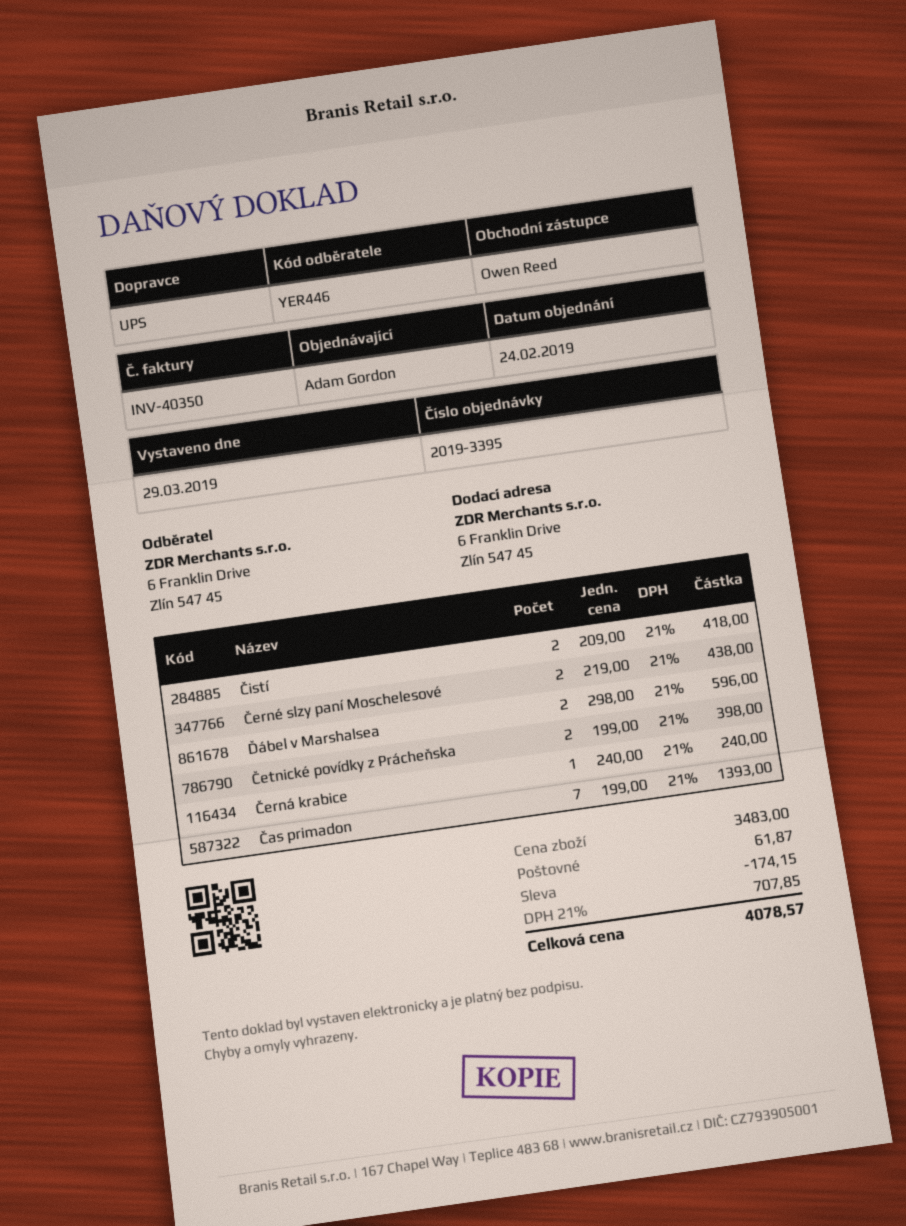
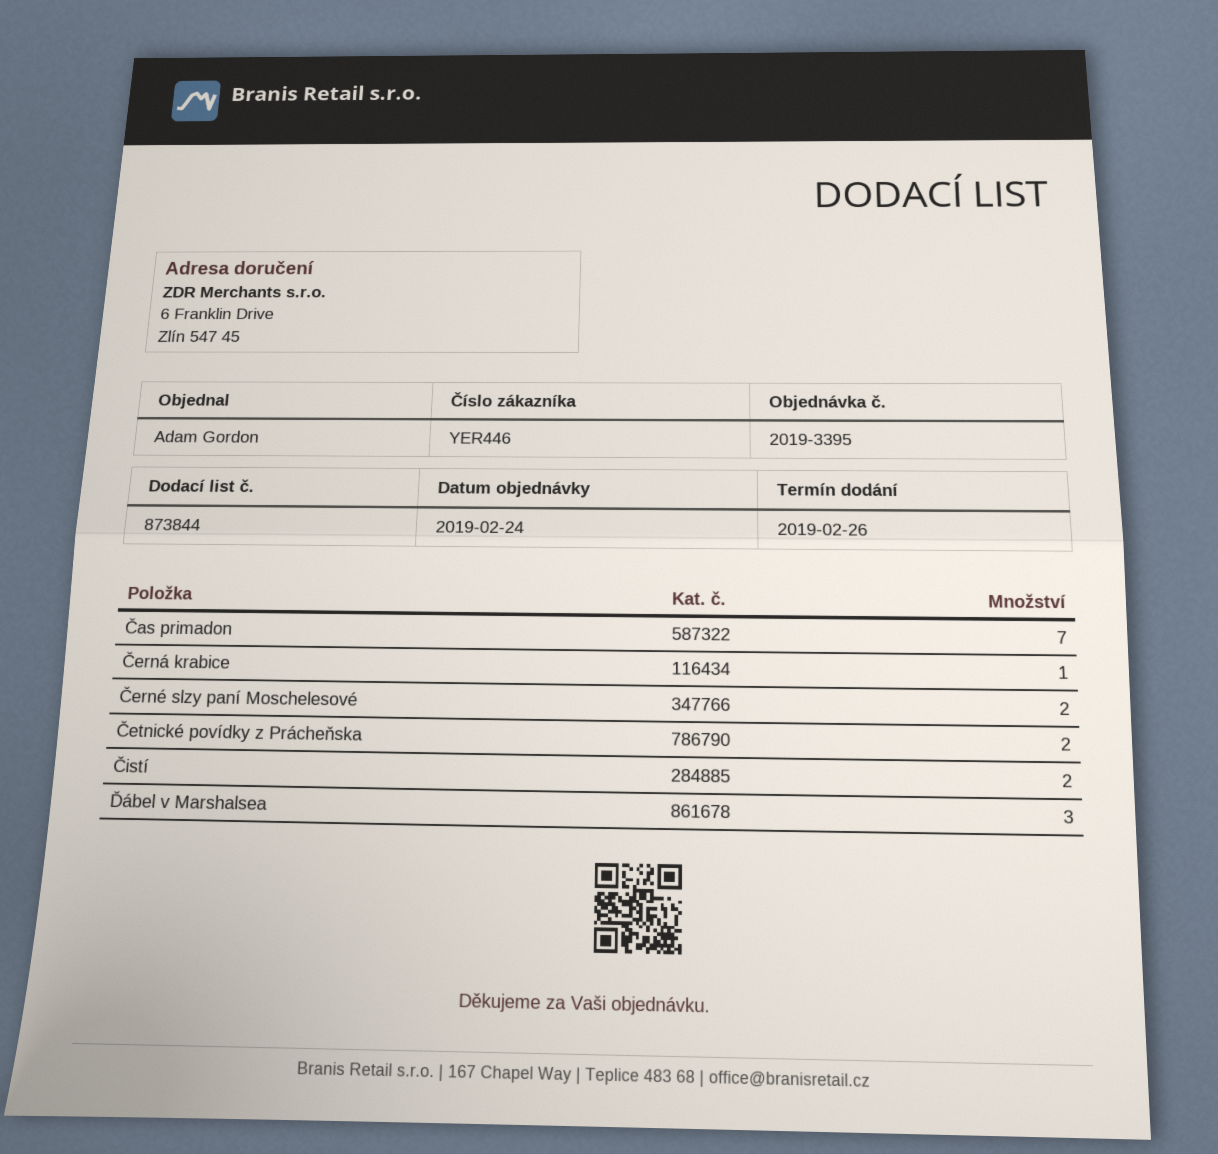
Ďábel v Marshalsea: 2 -> 3

